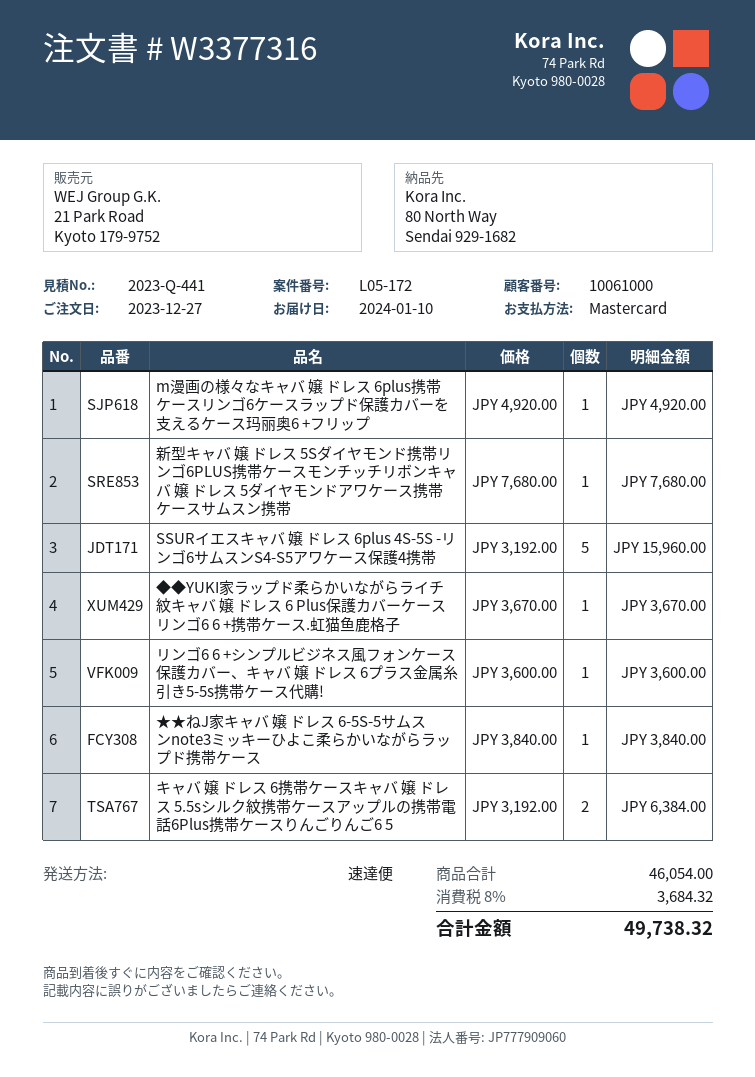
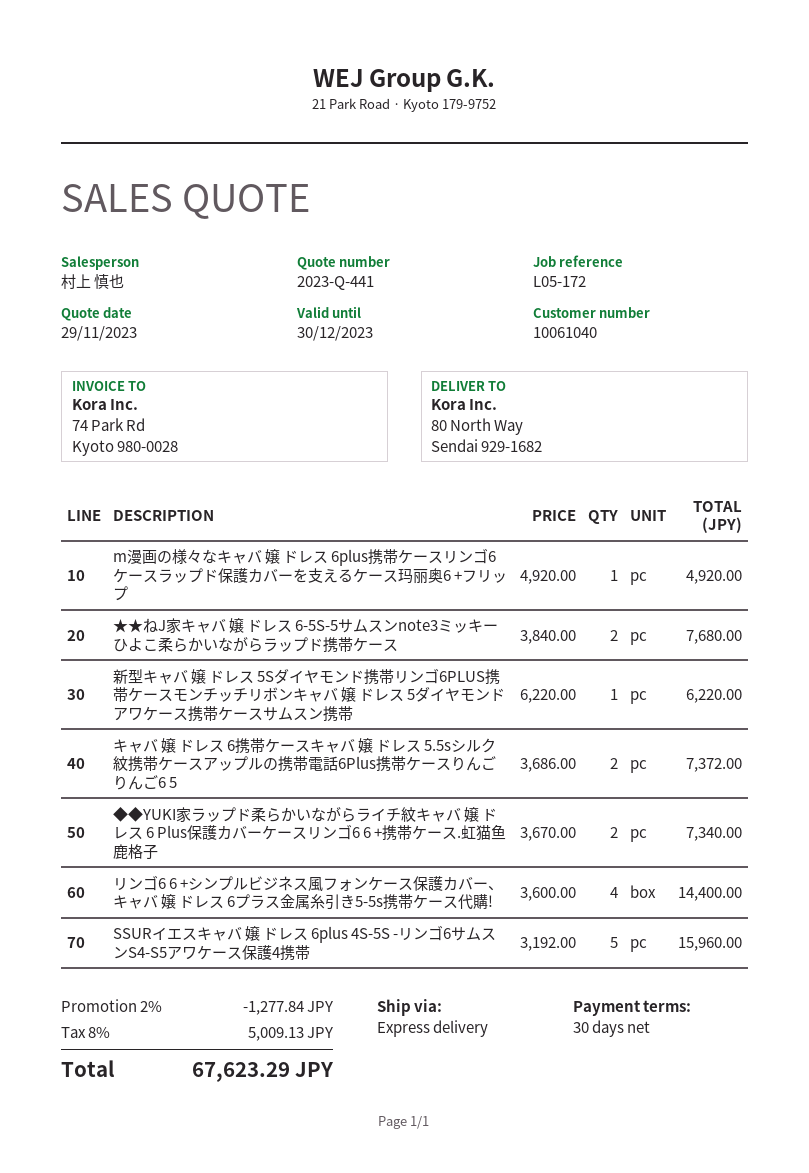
customer number: 10061000 -> 10061040
新型キャバ 嬢 ドレス 5Sダイヤモンド携帯リンゴ6PLUS携帯ケースモンチッチリボンキャバ 嬢 ドレス 5ダイヤモンドアワケース携帯ケースサムスン携帯: 1 x 7680.00 = 7680.00 -> 1 x 6220.00 = 6220.00
◆◆YUKI家ラップド柔らかいながらライチ紋キャバ 嬢 ドレス 6 Plus保護カバーケースリンゴ6 6 +携帯ケース.虹猫鱼鹿格子: 1 x 3670.00 = 3670.00 -> 2 x 3670.00 = 7340.00
リンゴ6 6 +シンプルビジネス風フォンケース保護カバー、キャバ 嬢 ドレス 6プラス金属糸引き5-5s携帯ケース代購!: 1 x 3600.00 = 3600.00 -> 4 x 3600.00 = 14400.00
★★ねJ家キャバ 嬢 ドレス 6-5S-5サムスンnote3ミッキーひよこ柔らかいながらラップド携帯ケース: 1 x 3840.00 = 3840.00 -> 2 x 3840.00 = 7680.00
キャバ 嬢 ドレス 6携帯ケースキャバ 嬢 ドレス 5.5sシルク紋携帯ケースアップルの携帯電話6Plus携帯ケースりんごりんご6 5: 2 x 3192.00 = 6384.00 -> 2 x 3686.00 = 7372.00
discount: none -> 2% = 1277.84
tax: 8% = 3684.32 -> 8% = 5009.13
total: 49738.32 -> 67623.29

